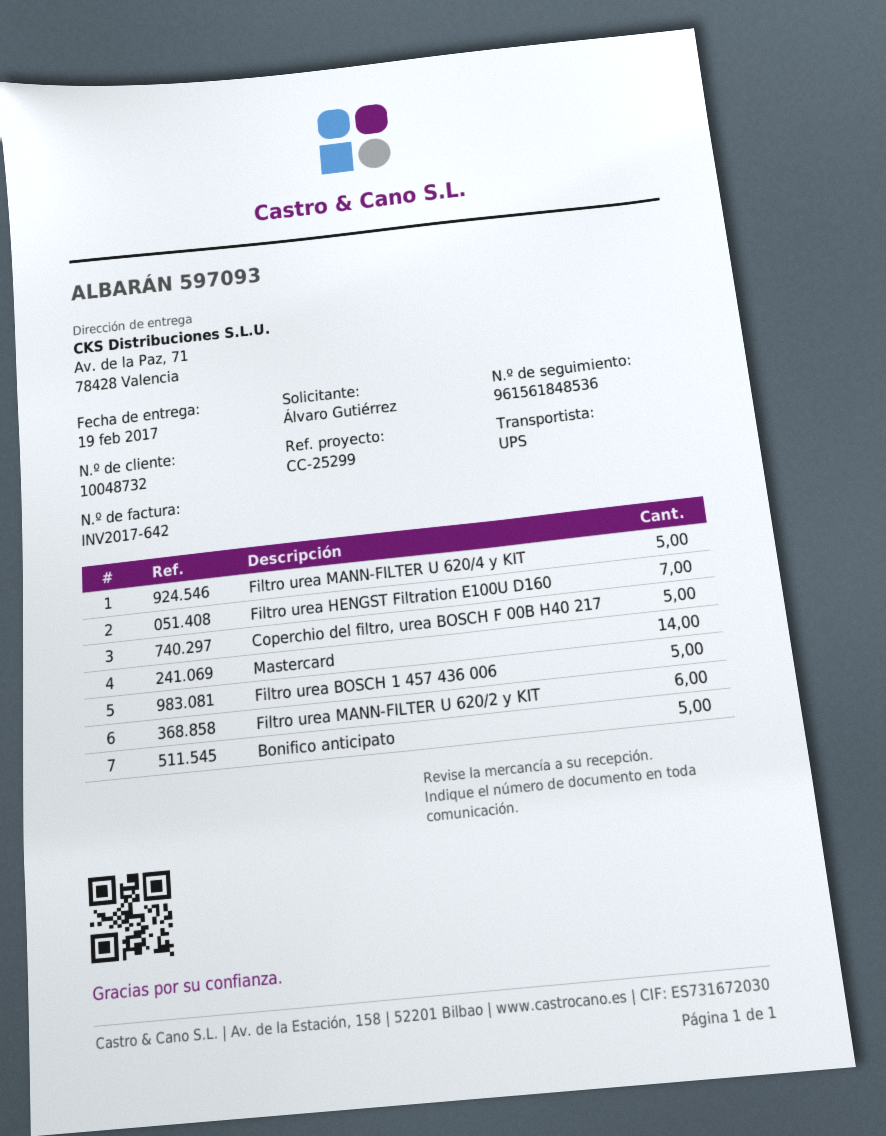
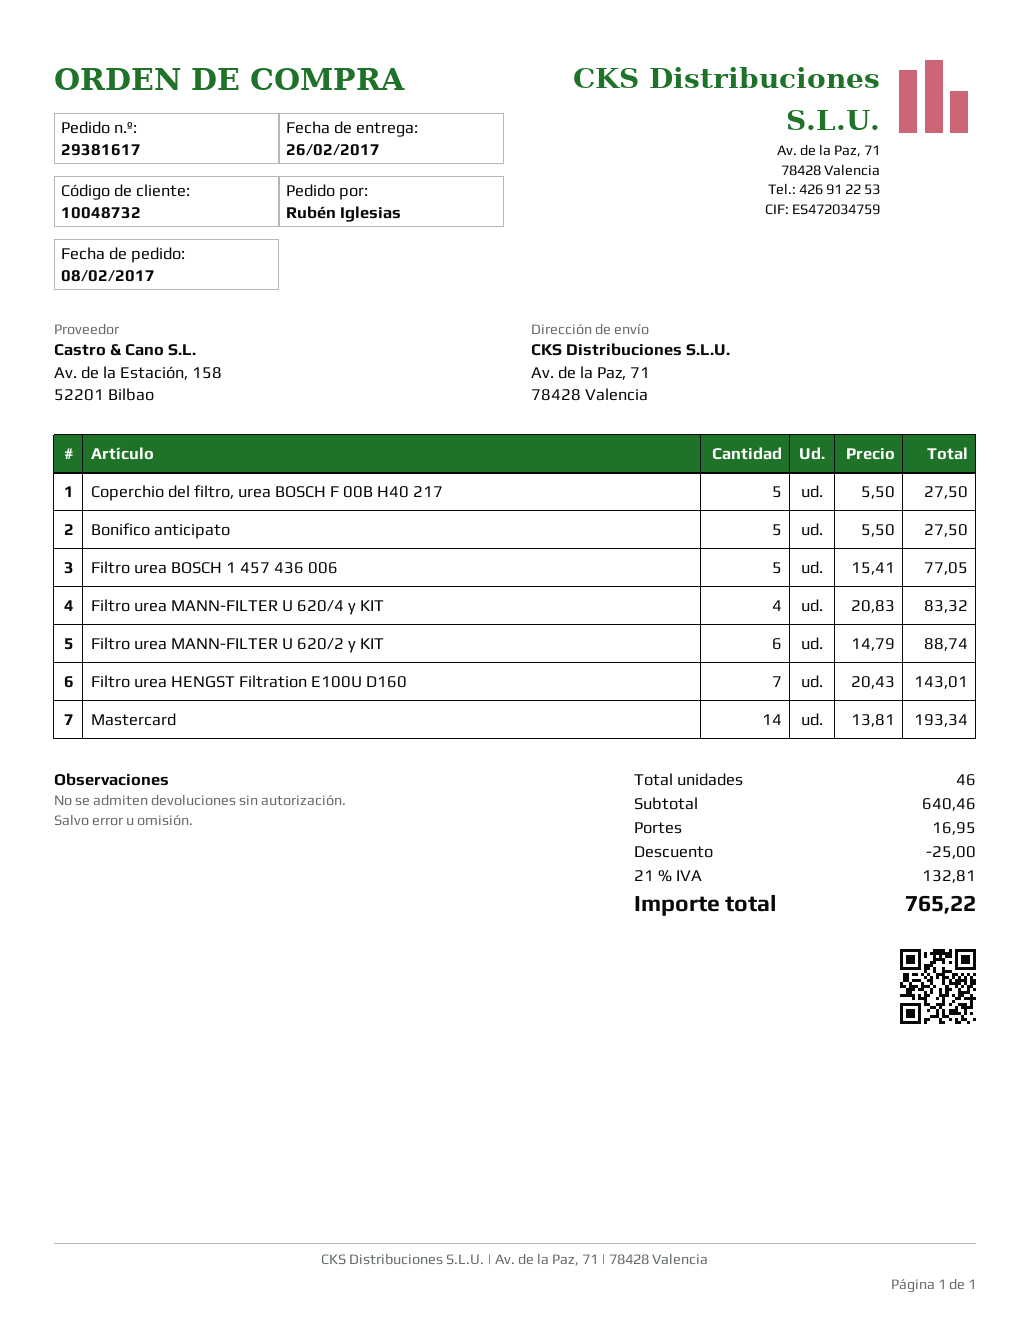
delivery date: 2017-02-19 -> 2017-02-26
ordered by: Álvaro Gutiérrez -> Rubén Iglesias
Filtro urea MANN-FILTER U 620/4 y KIT: 5 -> 4

